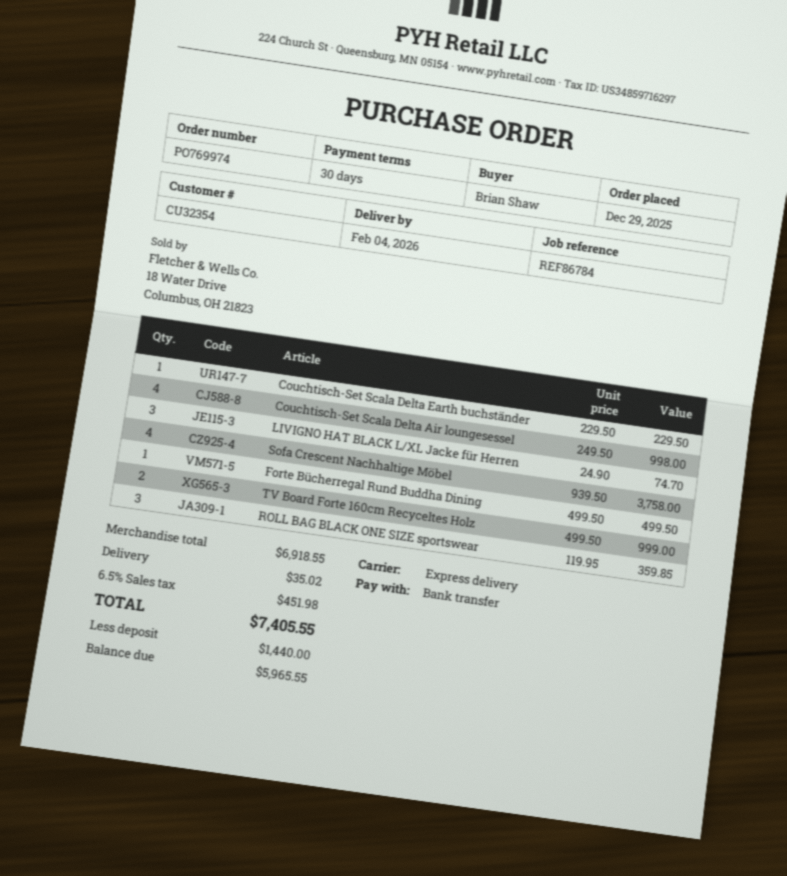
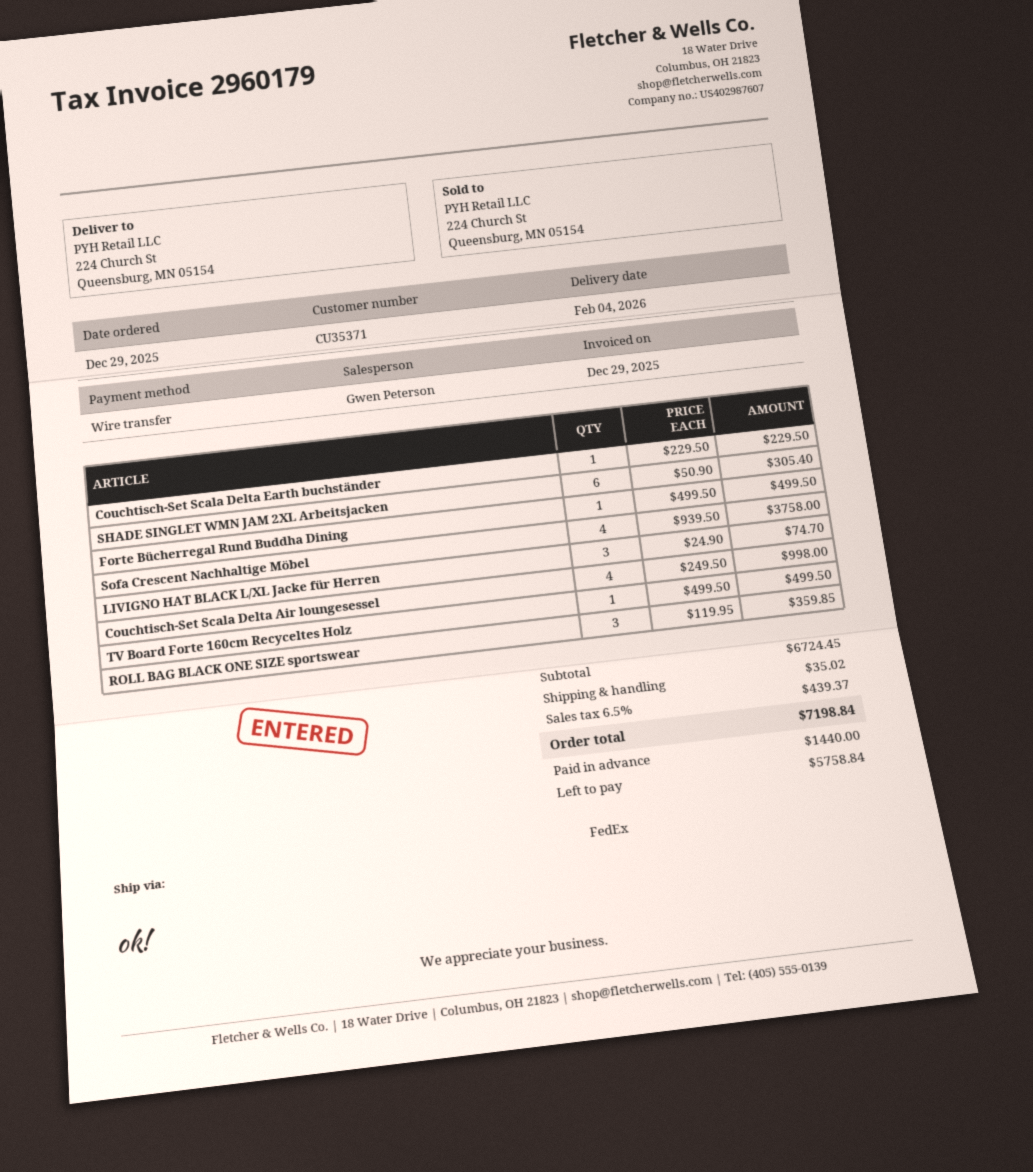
customer number: CU32354 -> CU35371
shipping method: express -> FedEx
TV Board Forte 160cm Recyceltes Holz: 2 x 499.50 = 999.00 -> 1 x 499.50 = 499.50
SHADE SINGLET WMN JAM 2XL Arbeitsjacken: none -> 6 x 50.90 = 305.40
subtotal: 6918.55 -> 6724.45
tax: 6.5% = 451.98 -> 6.5% = 439.37
total: 7405.55 -> 7198.84
balance: 5965.55 -> 5758.84

